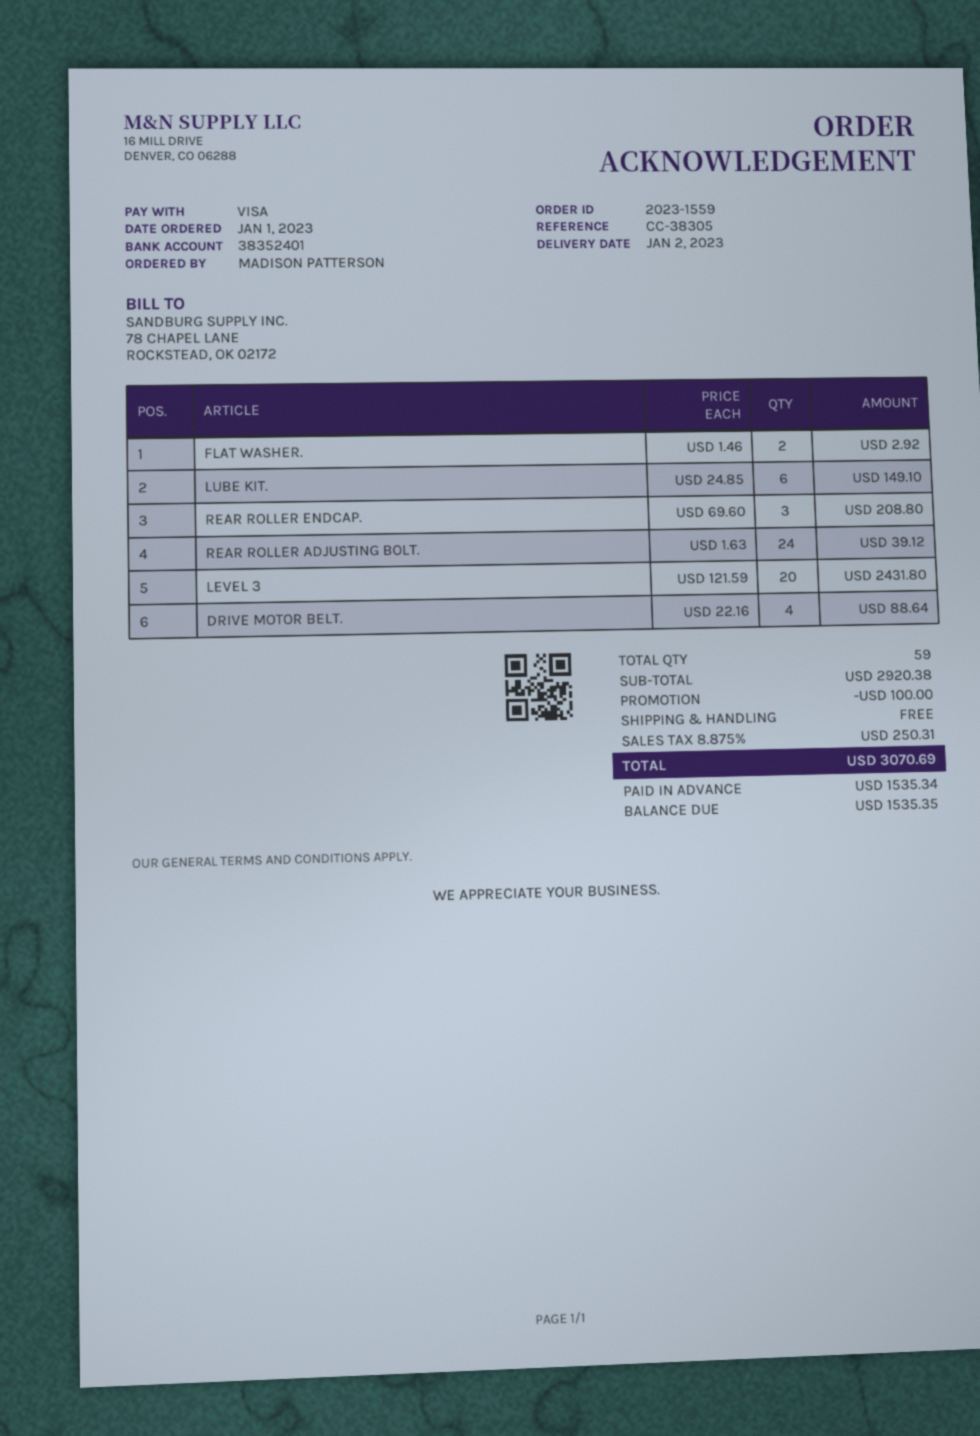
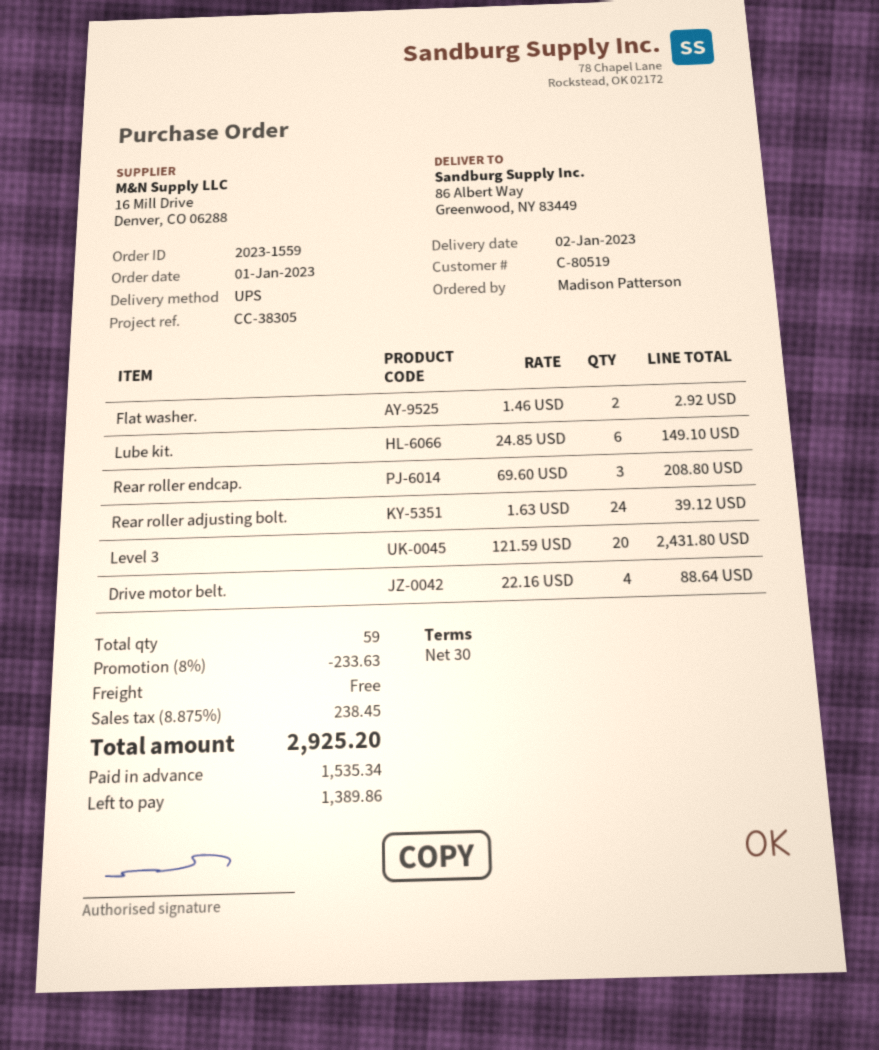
discount: 100.00 -> 233.63
tax: 8.875% = 250.31 -> 8.875% = 238.45
total: 3070.69 -> 2925.20
balance: 1535.35 -> 1389.86

